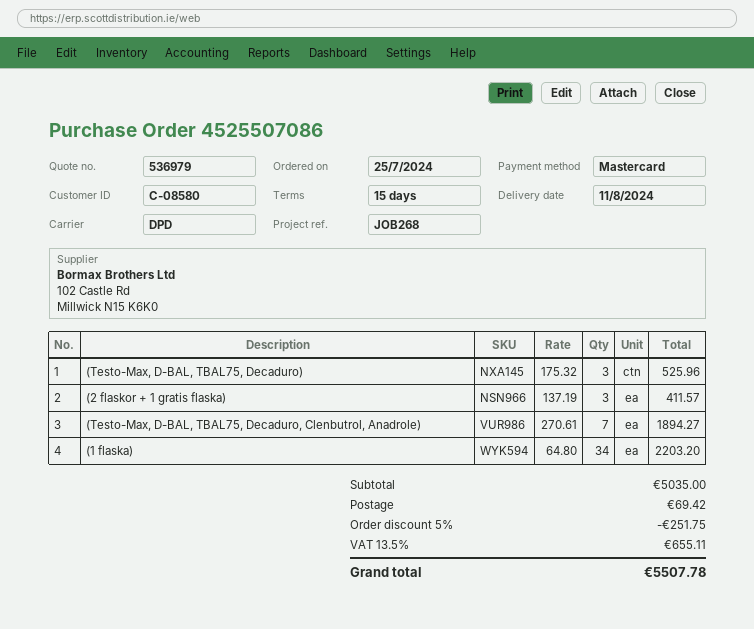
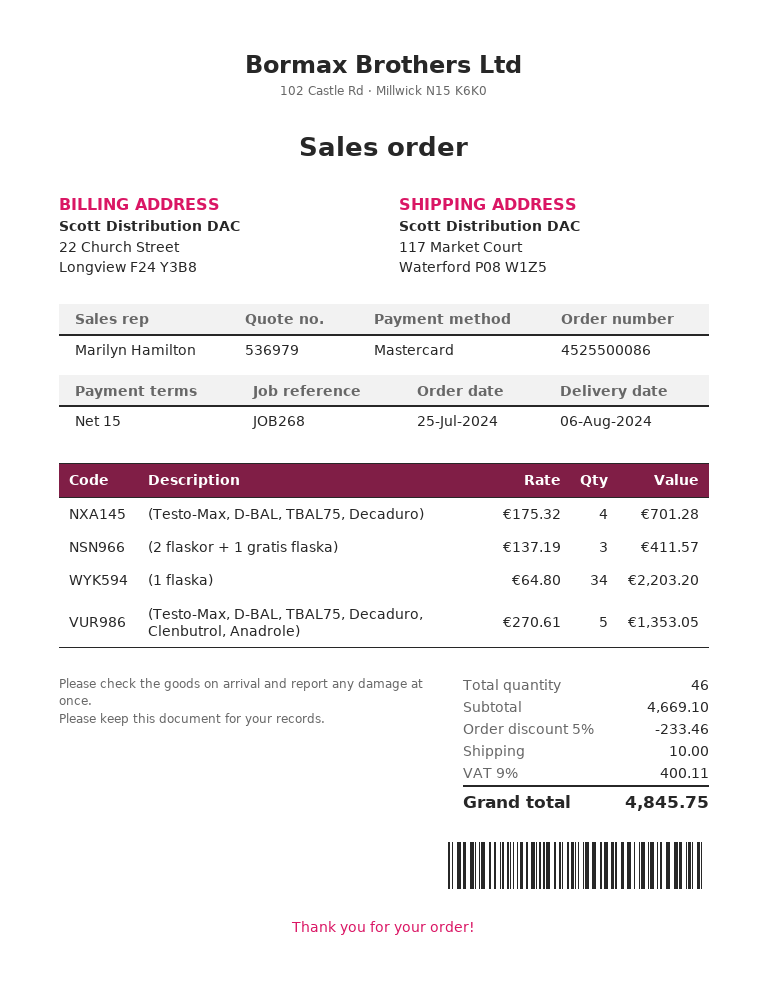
order number: 4525507086 -> 4525500086
delivery date: 2024-08-11 -> 2024-08-06
(Testo-Max, D-BAL, TBAL75, Decaduro): 3 x 175.32 = 525.96 -> 4 x 175.32 = 701.28
(Testo-Max, D-BAL, TBAL75, Decaduro, Clenbutrol, Anadrole): 7 x 270.61 = 1894.27 -> 5 x 270.61 = 1353.05
subtotal: 5035.00 -> 4669.10
discount: 5% = 251.75 -> 5% = 233.46
shipping: 69.42 -> 10.00
tax: 13.5% = 655.11 -> 9% = 400.11
total: 5507.78 -> 4845.75

